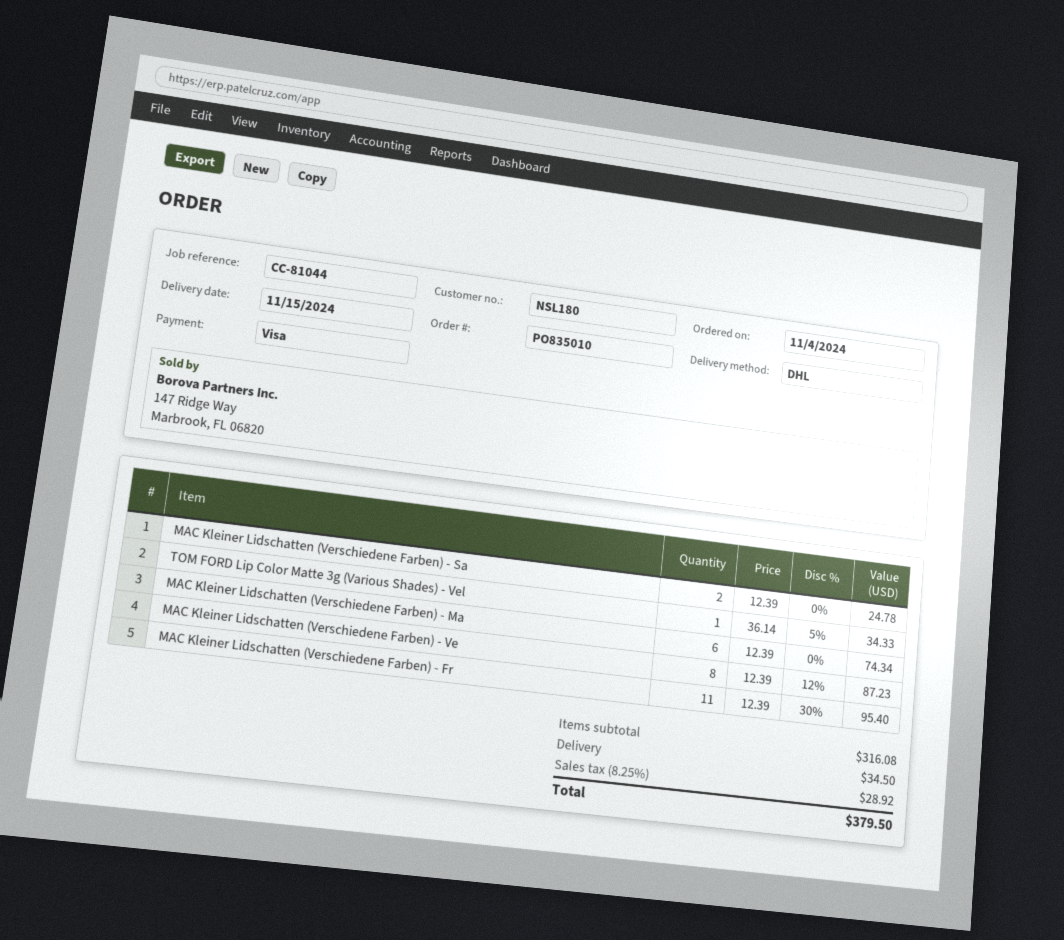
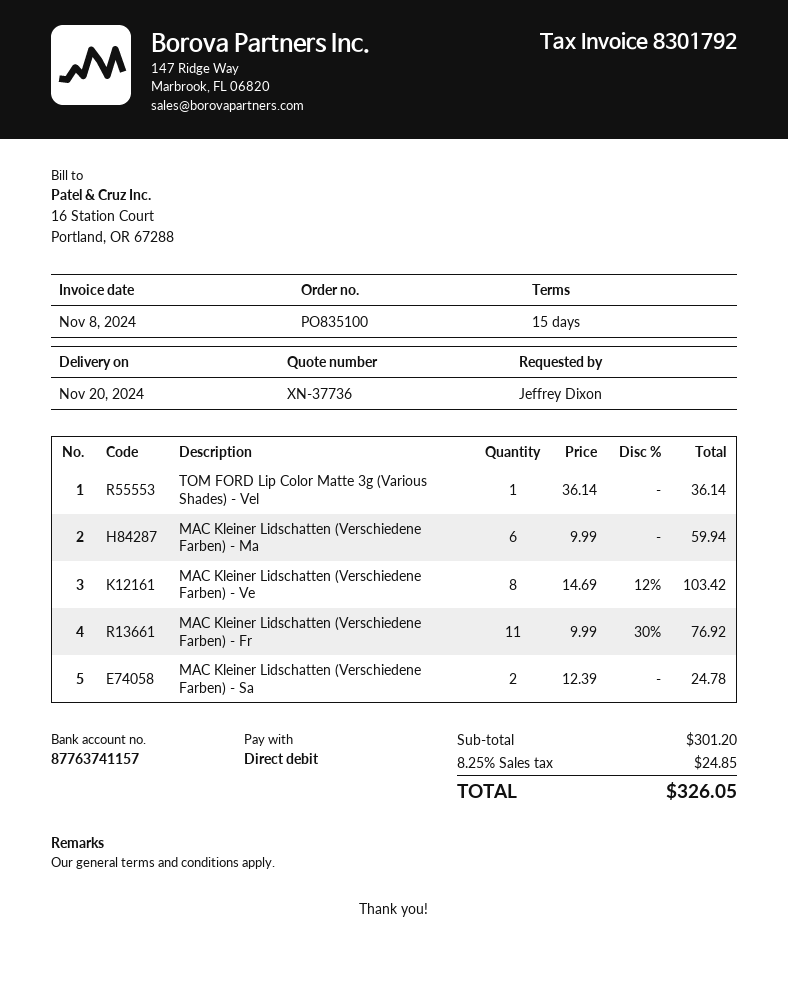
order number: PO835010 -> PO835100
delivery date: 2024-11-15 -> 2024-11-20
payment method: Visa -> direct debit
TOM FORD Lip Color Matte 3g (Various Shades) - Vel: 1 x 36.14 - 5% = 34.33 -> 1 x 36.14 = 36.14
MAC Kleiner Lidschatten (Verschiedene Farben) - Ma: 6 x 12.39 = 74.34 -> 6 x 9.99 = 59.94
MAC Kleiner Lidschatten (Verschiedene Farben) - Ve: 8 x 12.39 - 12% = 87.23 -> 8 x 14.69 - 12% = 103.42
MAC Kleiner Lidschatten (Verschiedene Farben) - Fr: 11 x 12.39 - 30% = 95.40 -> 11 x 9.99 - 30% = 76.92
subtotal: 316.08 -> 301.20
shipping: 34.50 -> none
tax: 8.25% = 28.92 -> 8.25% = 24.85
total: 379.50 -> 326.05

